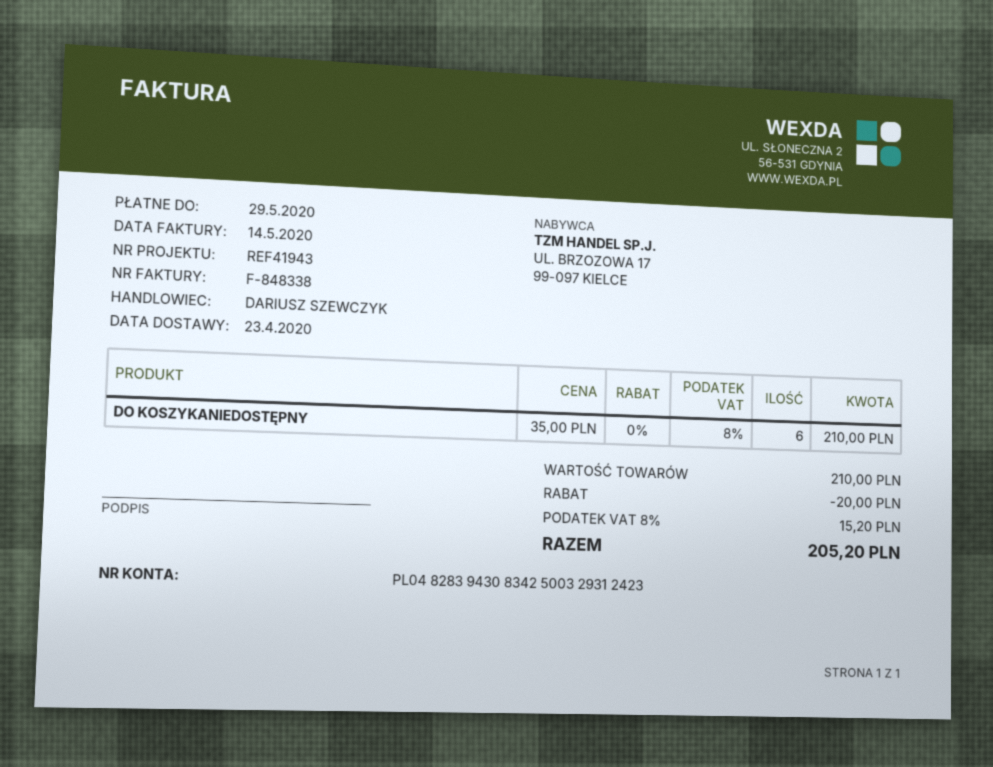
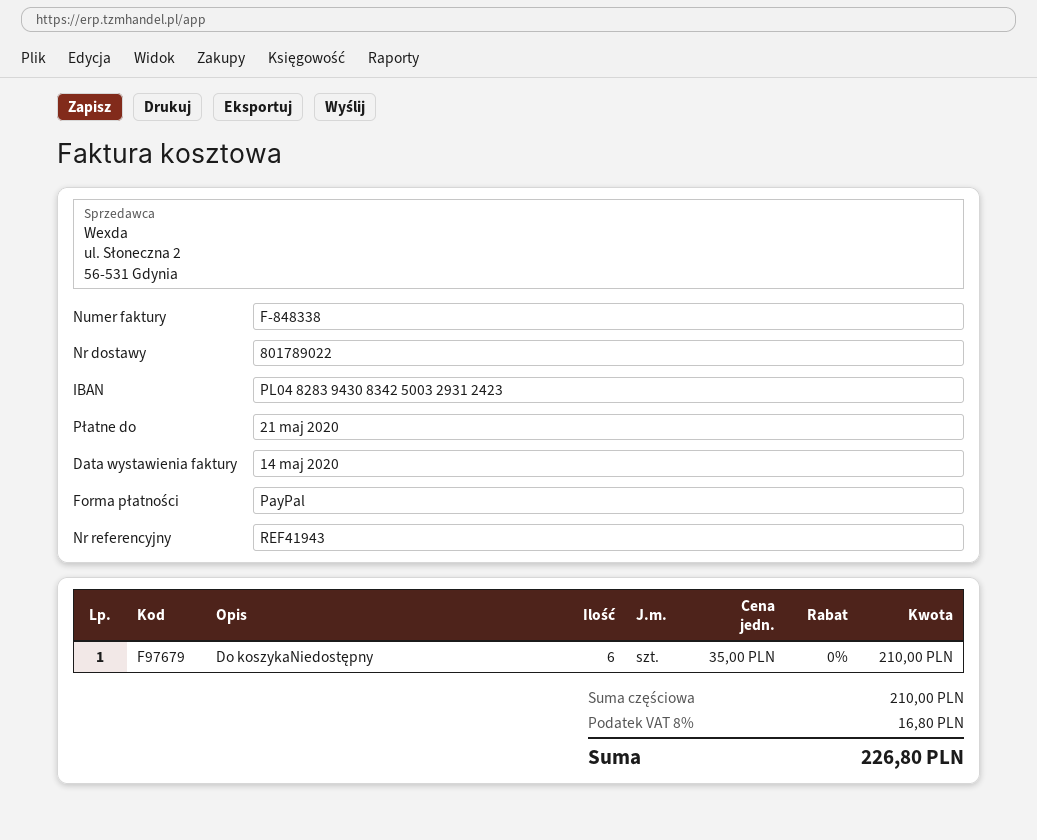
due date: 2020-05-29 -> 2020-05-21
discount: 20.00 -> none
tax: 8% = 15.20 -> 8% = 16.80
total: 205.20 -> 226.80

